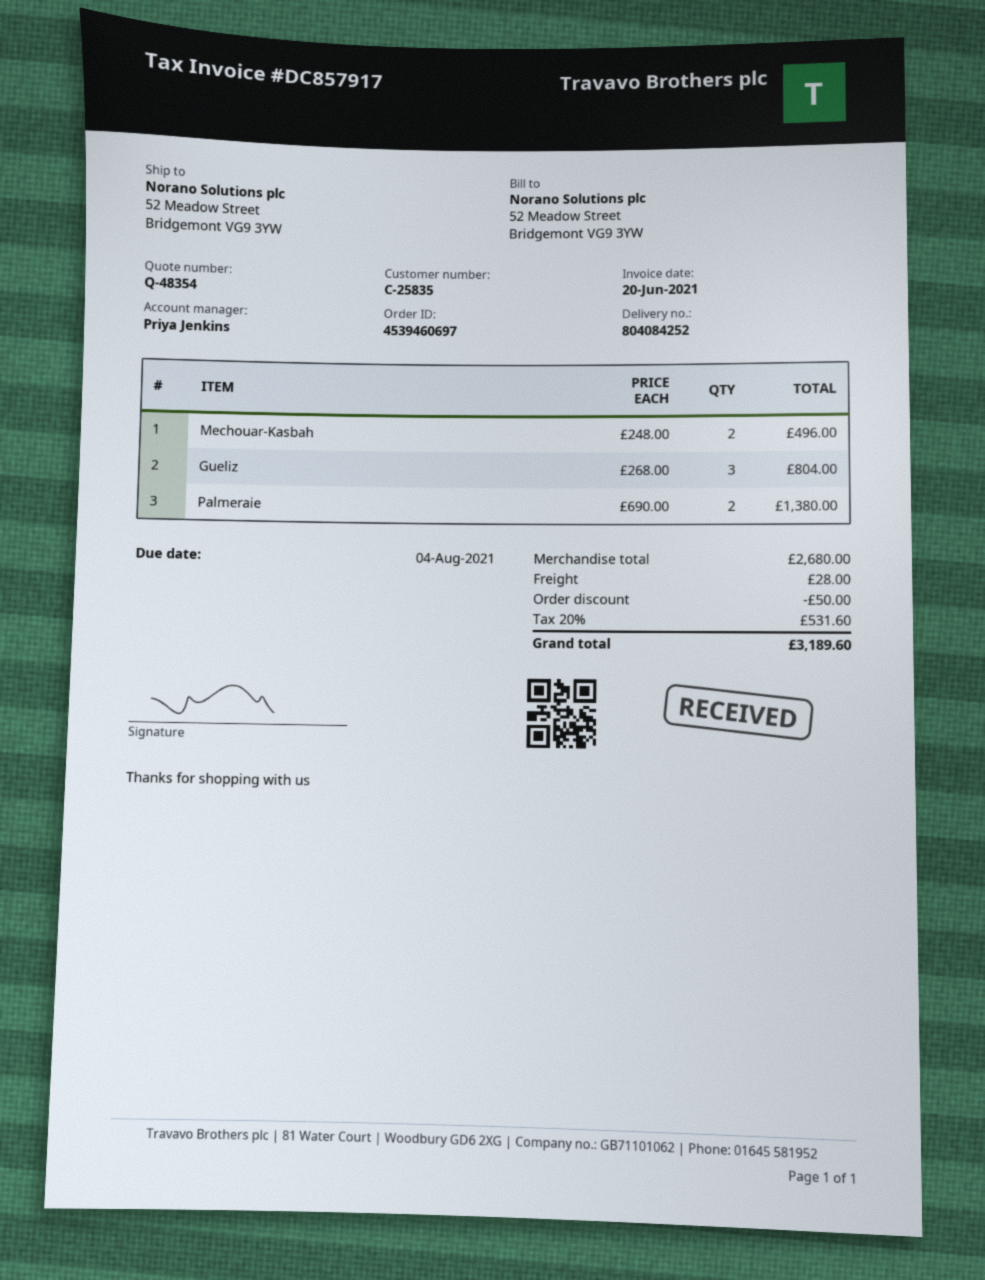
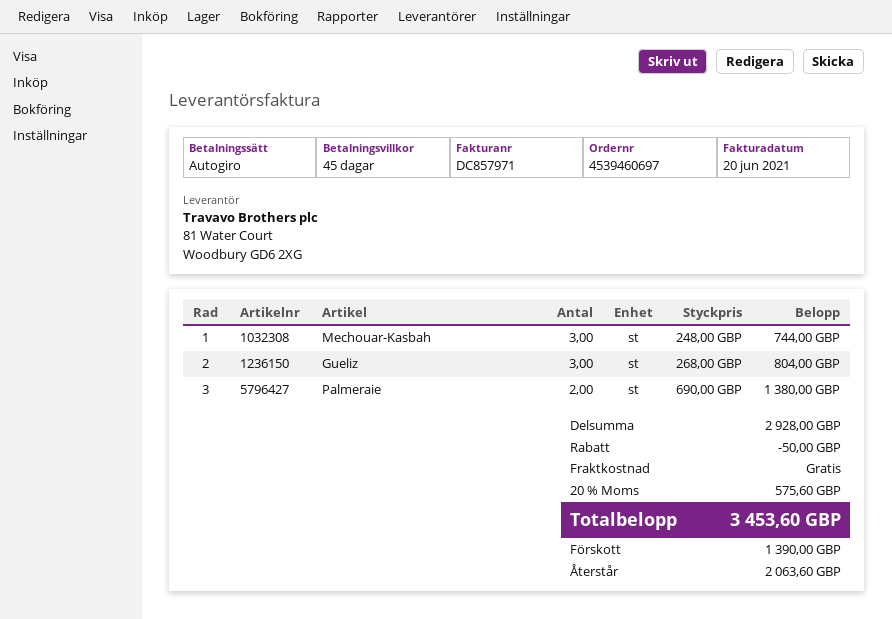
invoice number: DC857917 -> DC857971
Mechouar-Kasbah: 2 x 248.00 = 496.00 -> 3 x 248.00 = 744.00
subtotal: 2680.00 -> 2928.00
shipping: 28.00 -> 0.00
tax: 20% = 531.60 -> 20% = 575.60
total: 3189.60 -> 3453.60

